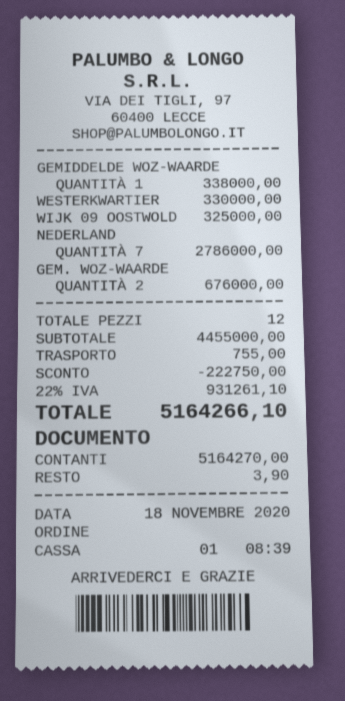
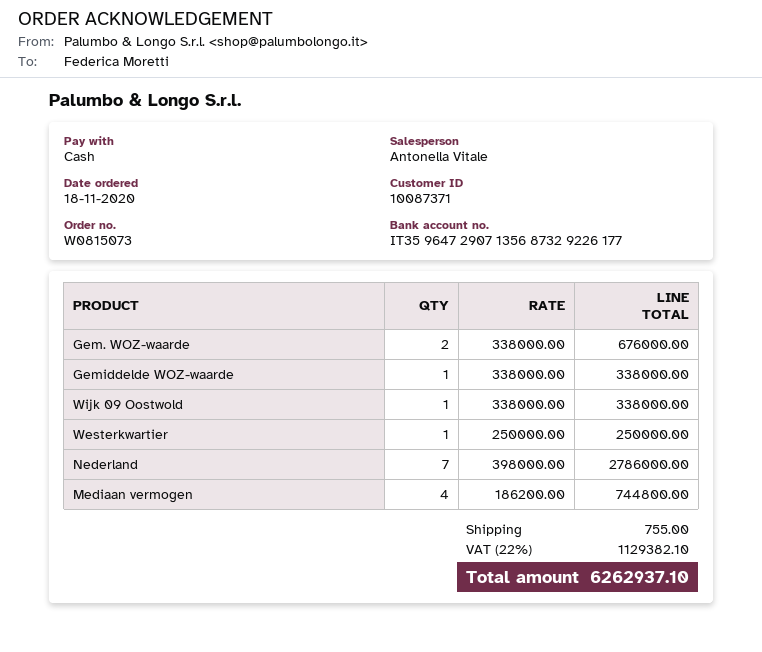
WESTERKWARTIER: 1 for 330000.00 -> 1 for 250000.00
WIJK 09 OOSTWOLD: 1 for 325000.00 -> 1 for 338000.00
Mediaan vermogen: none -> 4 for 744800.00
discount: 222750.00 -> none
tax: 22% = 931261.10 -> 22% = 1129382.10
total: 5164266.10 -> 6262937.10

